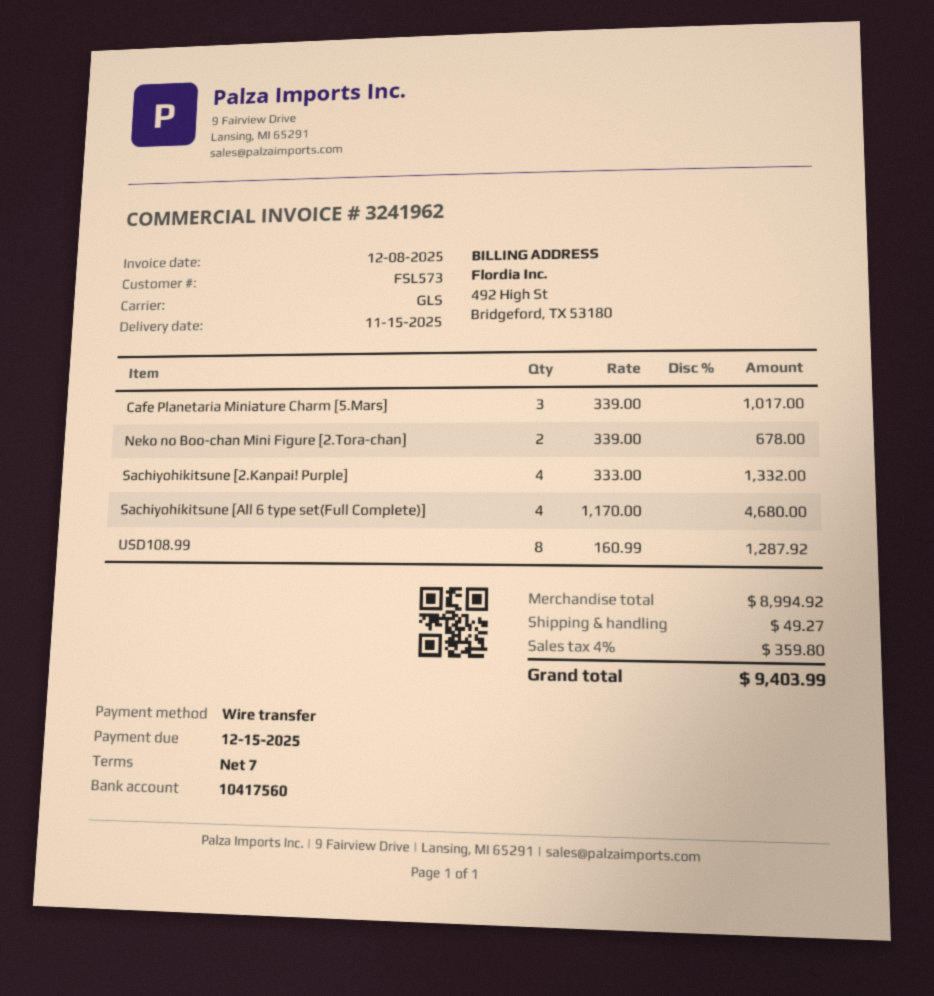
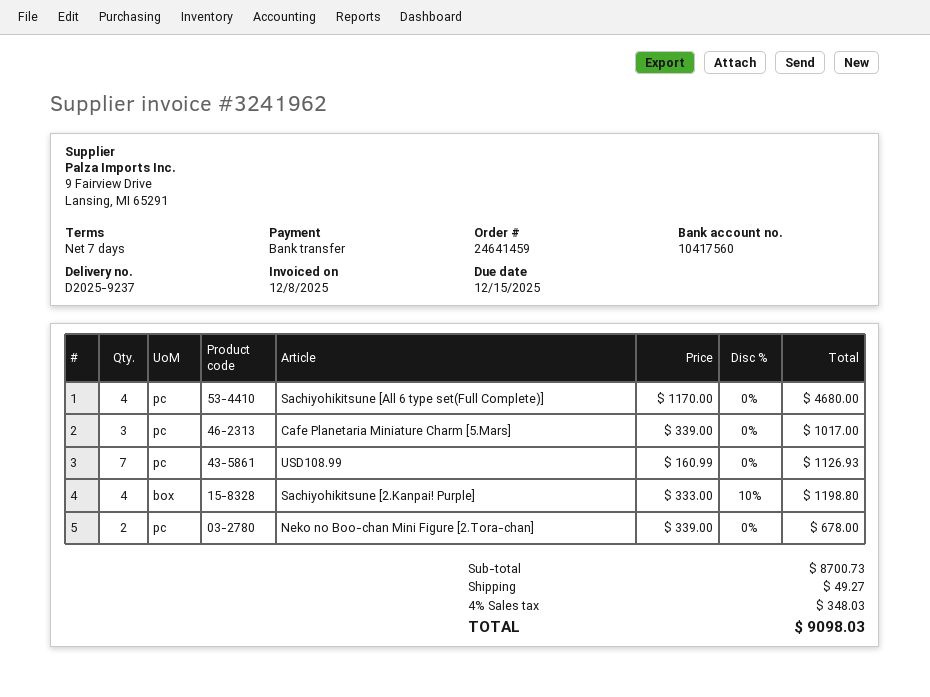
Sachiyohikitsune [2.Kanpai! Purple]: 4 x 333.00 = 1332.00 -> 4 x 333.00 - 10% = 1198.80
USD108.99: 8 x 160.99 = 1287.92 -> 7 x 160.99 = 1126.93
subtotal: 8994.92 -> 8700.73
tax: 4% = 359.80 -> 4% = 348.03
total: 9403.99 -> 9098.03

